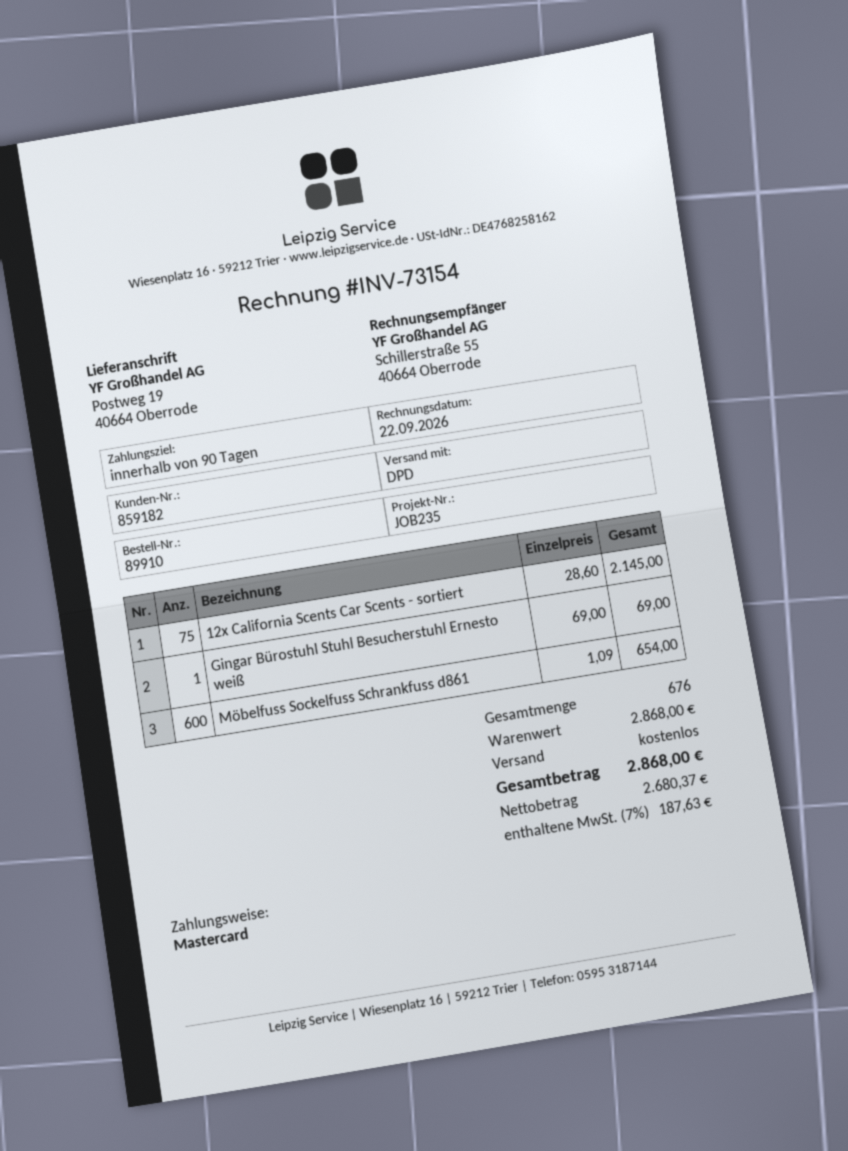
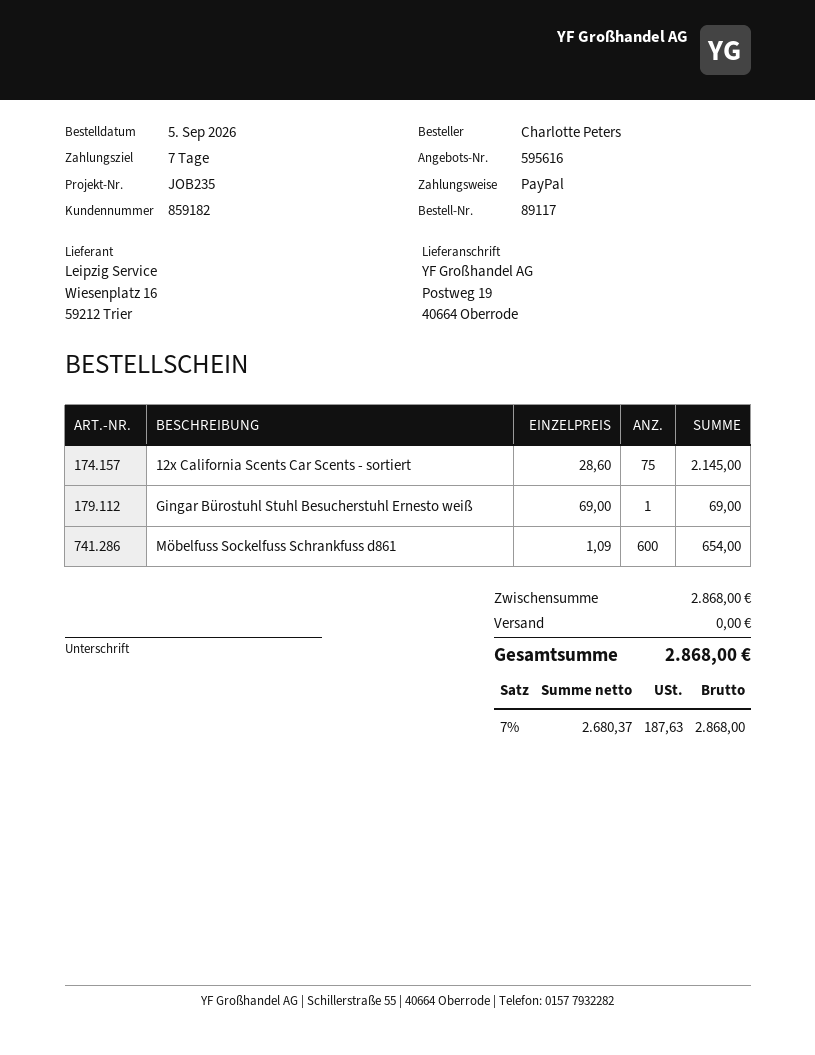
order number: 89910 -> 89117
payment terms: 90 days -> 7 days
payment method: Mastercard -> PayPal

